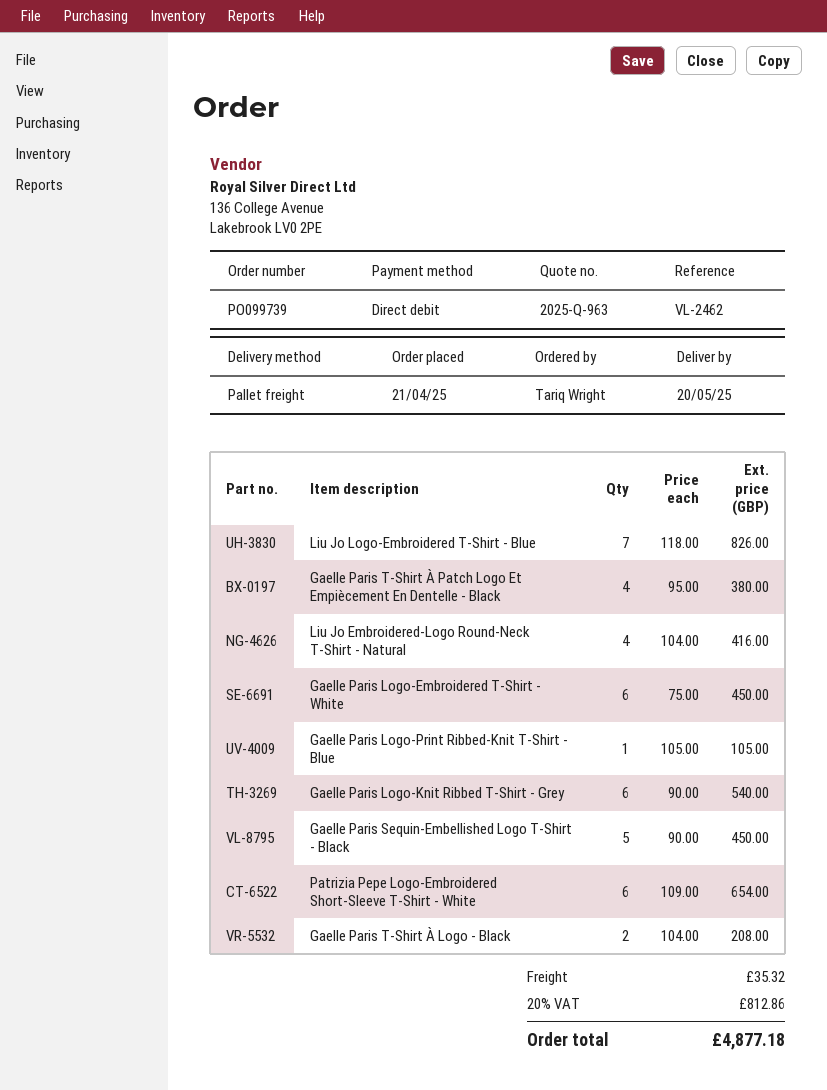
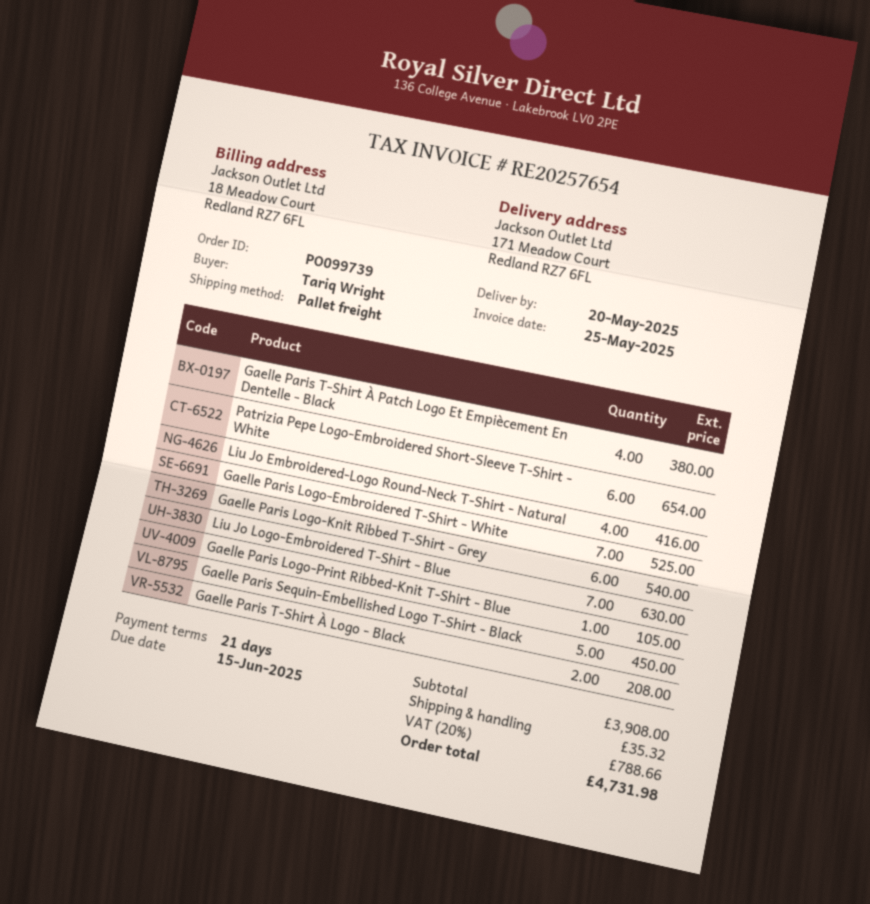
Liu Jo Logo-Embroidered T-Shirt - Blue: 7 for 826.00 -> 7 for 630.00
Gaelle Paris Logo-Embroidered T-Shirt - White: 6 for 450.00 -> 7 for 525.00
tax: 20% = 812.86 -> 20% = 788.66
total: 4877.18 -> 4731.98

